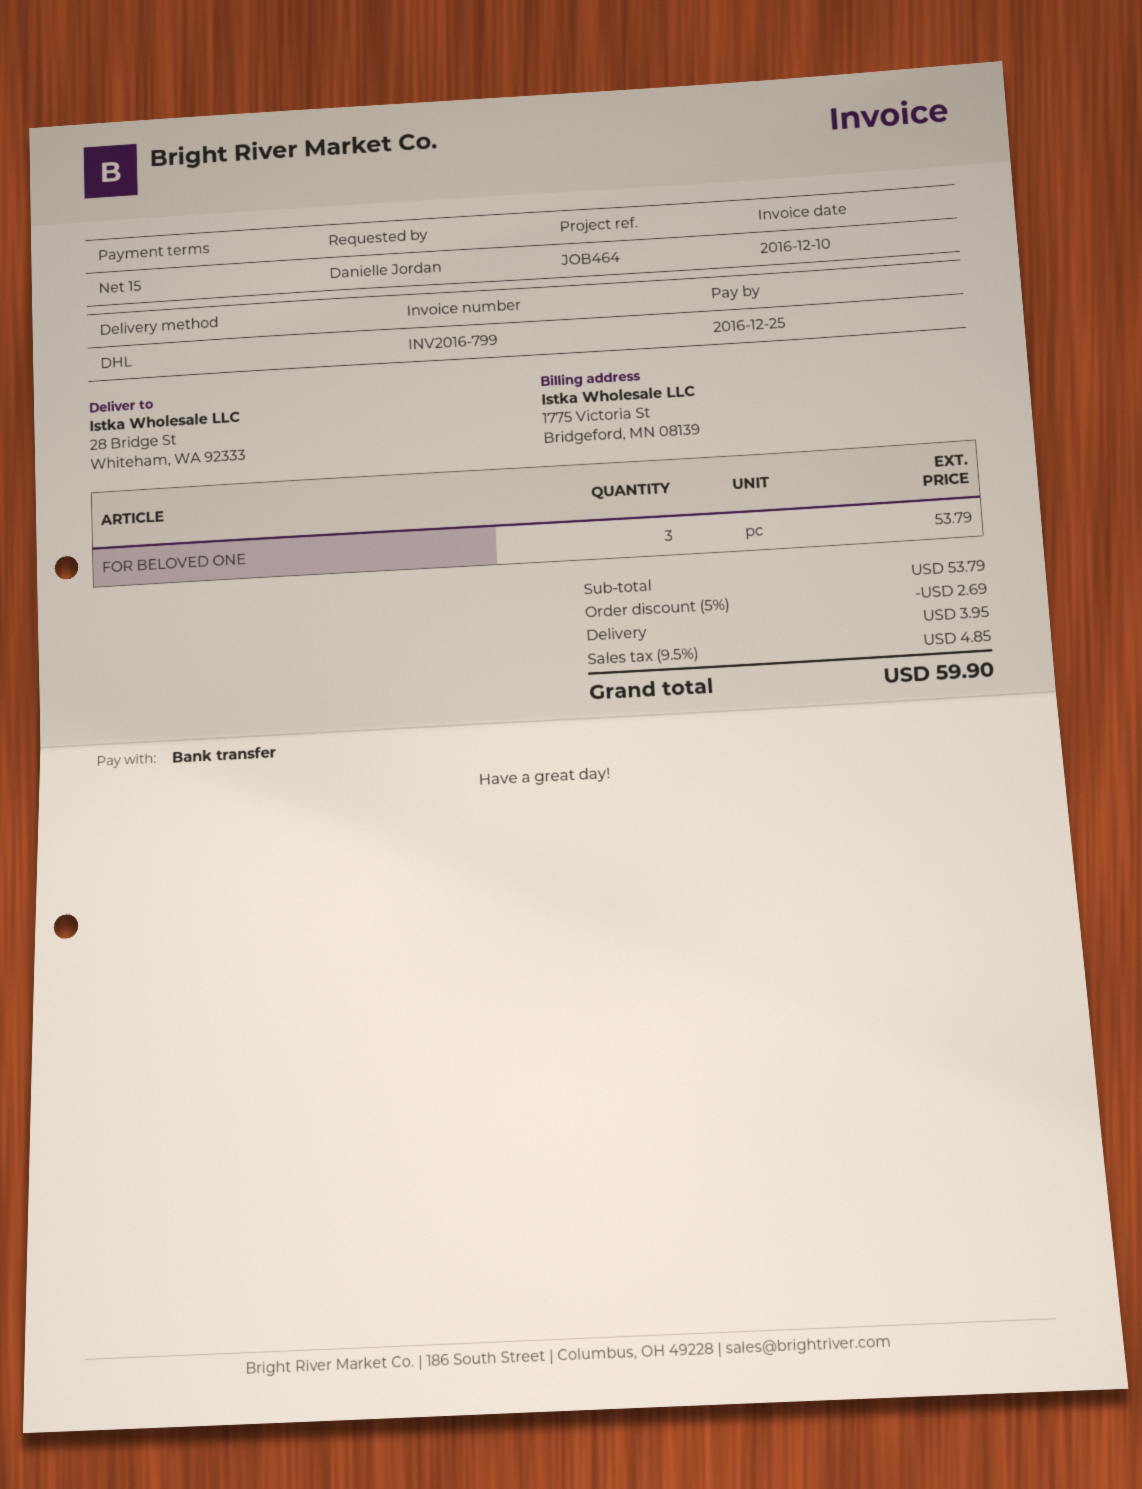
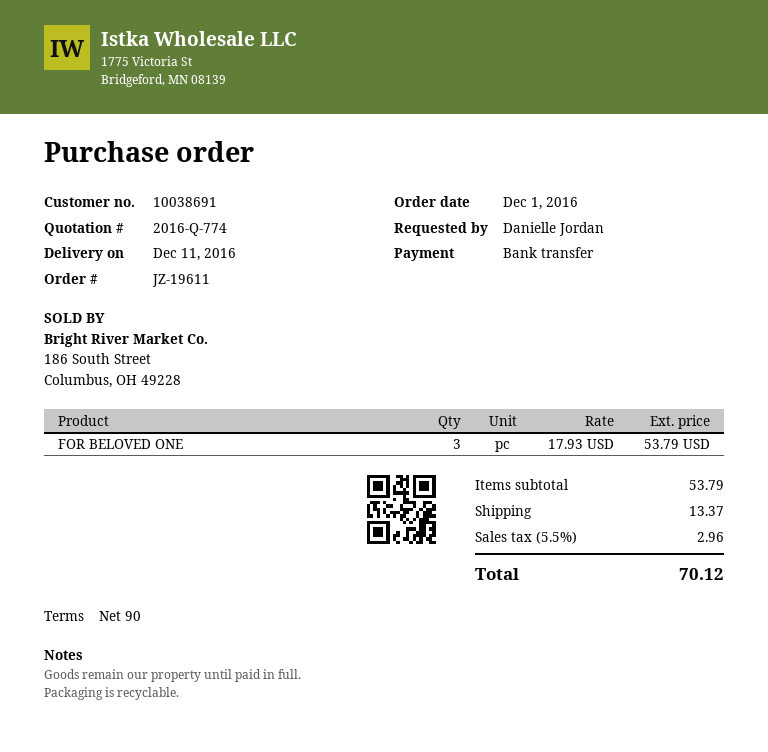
payment terms: 15 days -> 90 days
discount: 5% = 2.69 -> none
shipping: 3.95 -> 13.37
tax: 9.5% = 4.85 -> 5.5% = 2.96
total: 59.90 -> 70.12

